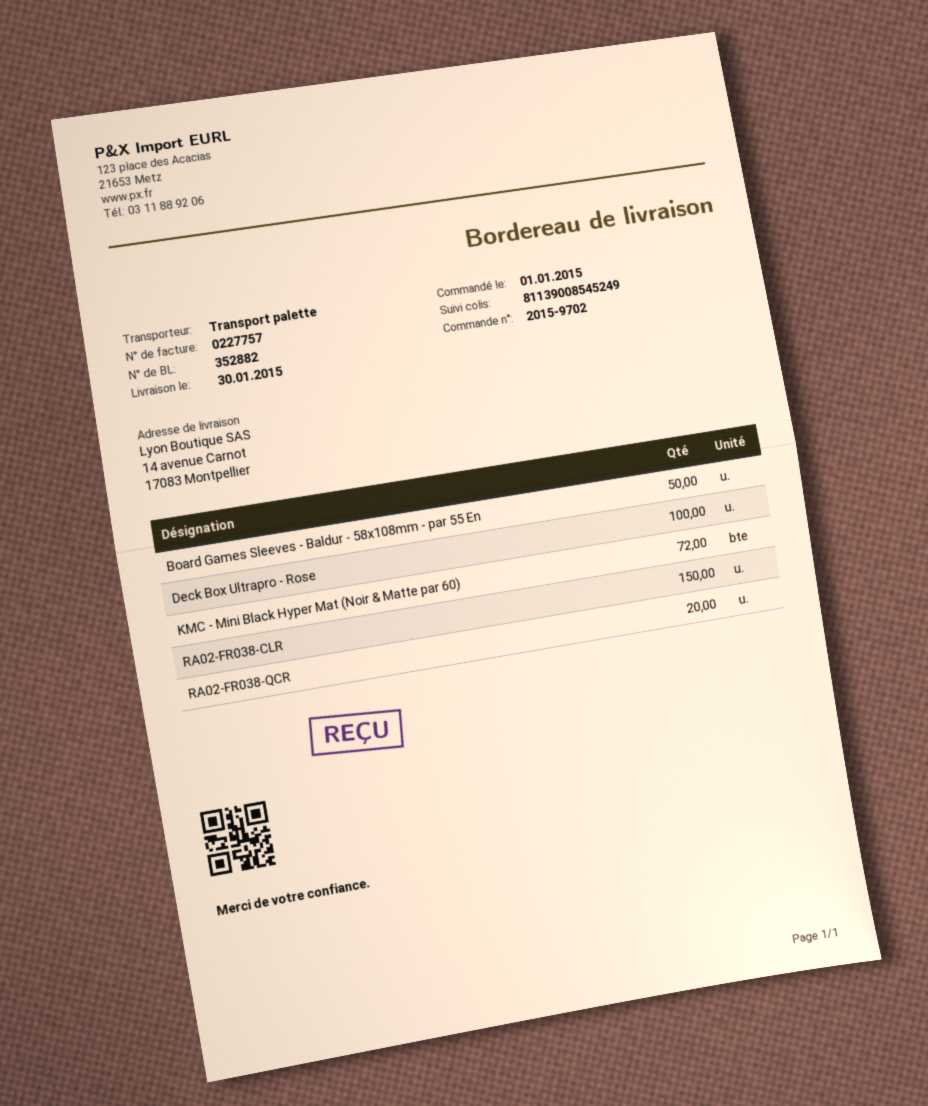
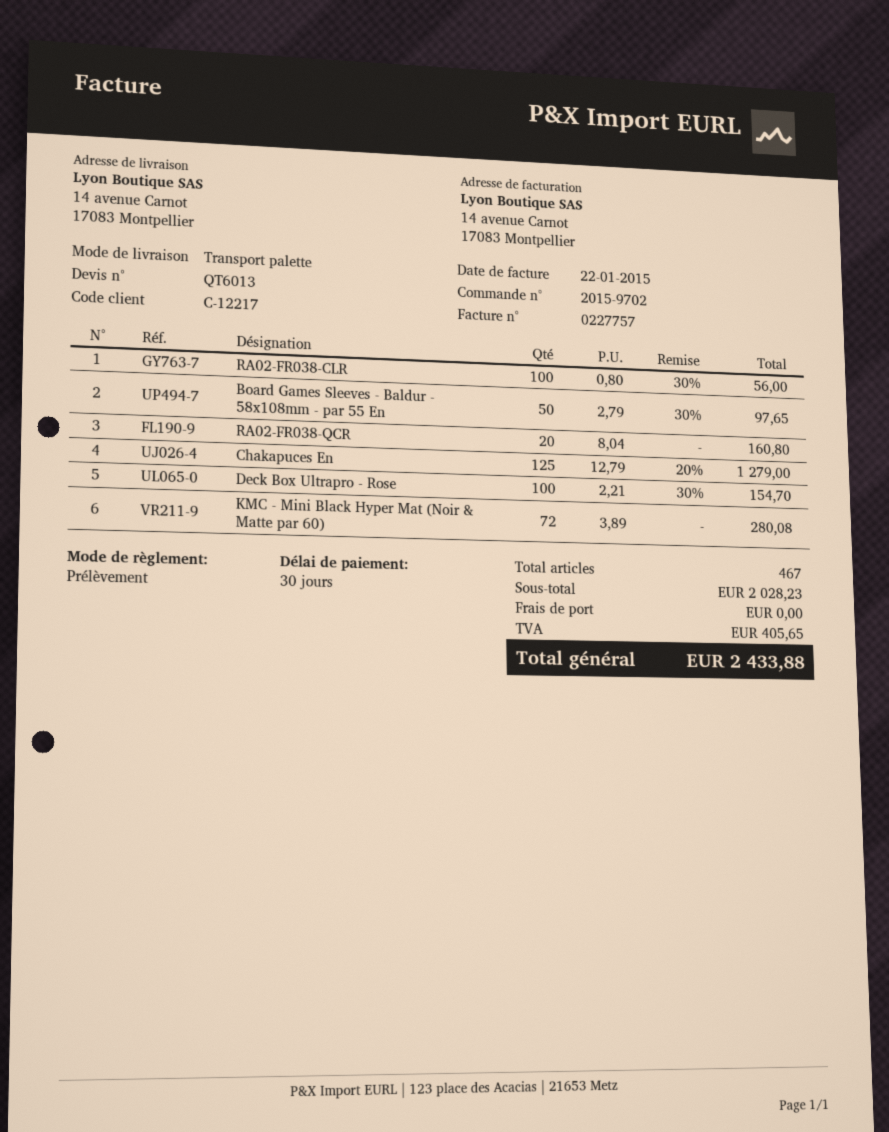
RA02-FR038-CLR: 150 -> 100
Chakapuces En: none -> 125

